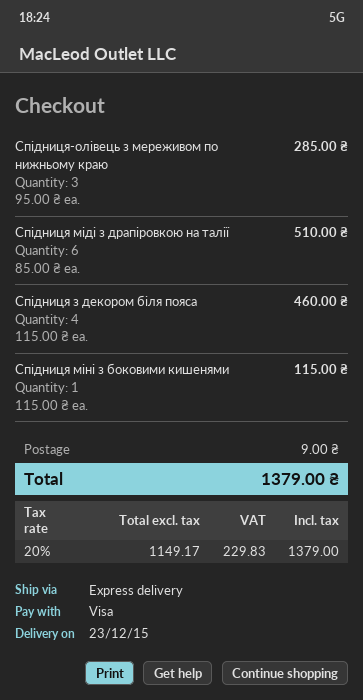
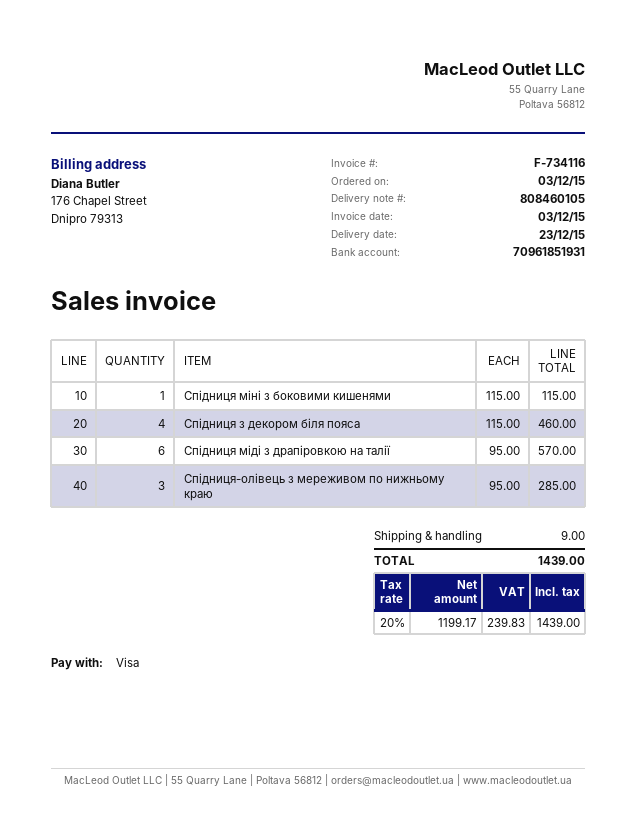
Спідниця міді з драпіровкою на талії: 6 x 85.00 = 510.00 -> 6 x 95.00 = 570.00
net: 1149.17 -> 1199.17
tax: 20% = 229.83 -> 20% = 239.83
total: 1379.00 -> 1439.00

